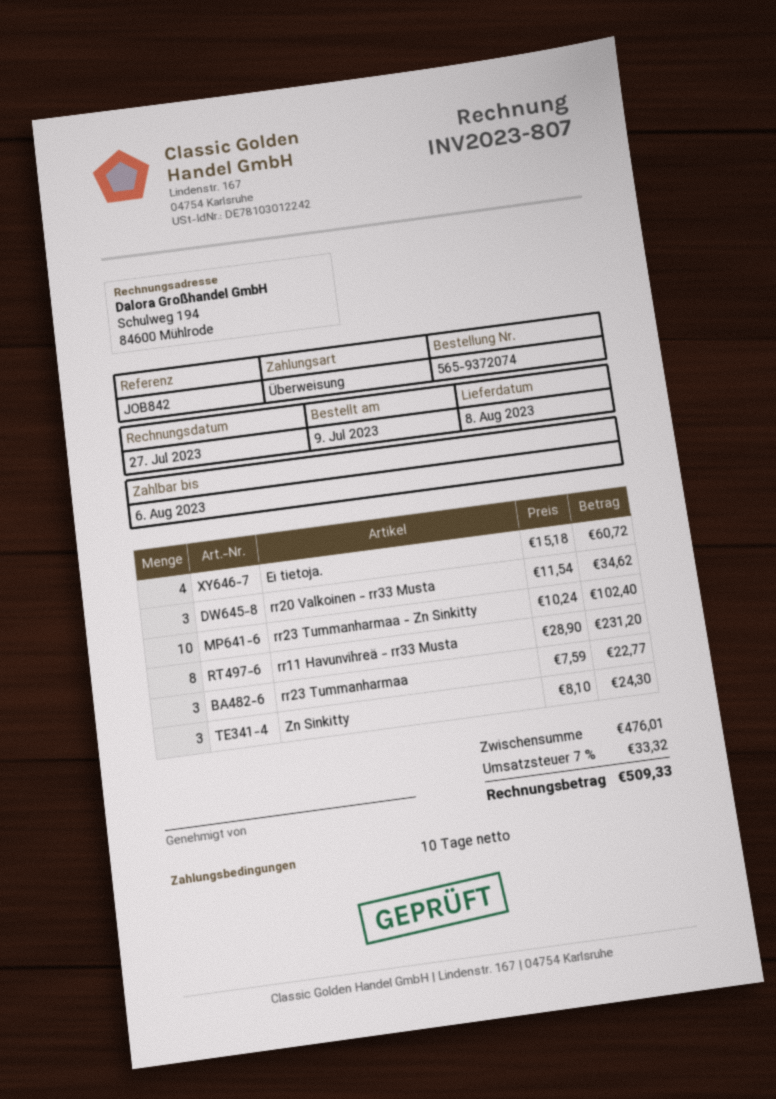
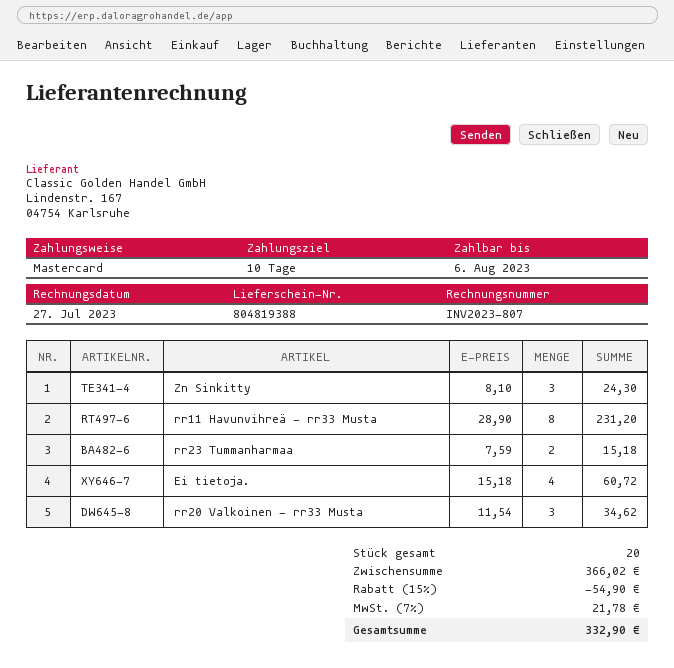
payment method: bank transfer -> Mastercard
rr23 Tummanharmaa - Zn Sinkitty: 10 x 10.24 = 102.40 -> none
rr23 Tummanharmaa: 3 x 7.59 = 22.77 -> 2 x 7.59 = 15.18
subtotal: 476.01 -> 366.02
discount: none -> 15% = 54.90
tax: 7% = 33.32 -> 7% = 21.78
total: 509.33 -> 332.90

